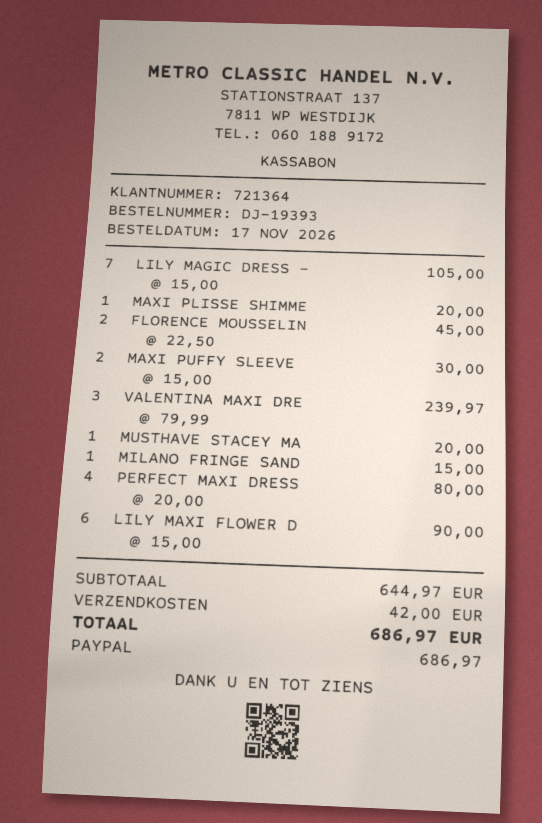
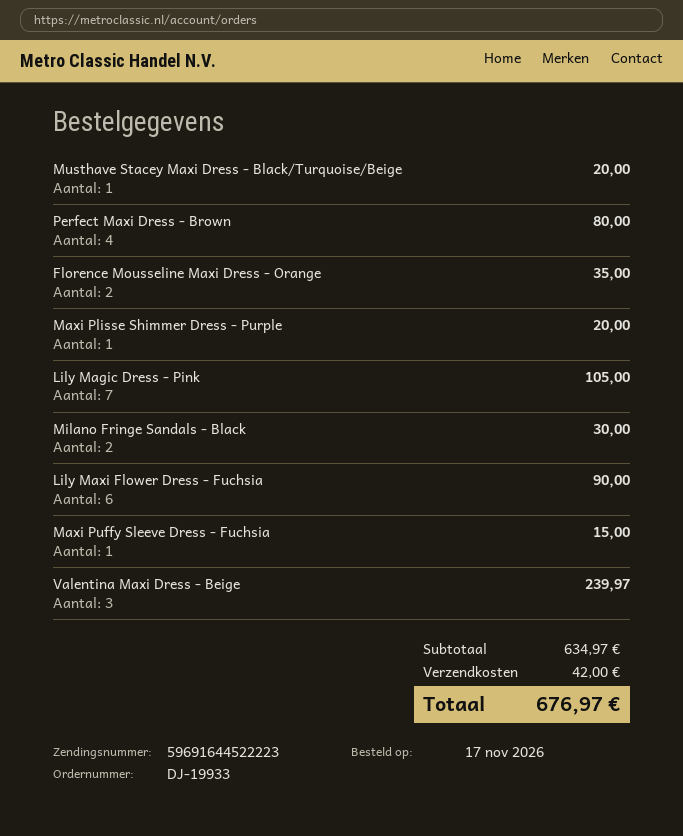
order number: DJ-19393 -> DJ-19933
FLORENCE MOUSSELIN: 2 for 45.00 -> 2 for 35.00
MAXI PUFFY SLEEVE: 2 for 30.00 -> 1 for 15.00
MILANO FRINGE SAND: 1 for 15.00 -> 2 for 30.00
subtotal: 644.97 -> 634.97
total: 686.97 -> 676.97

